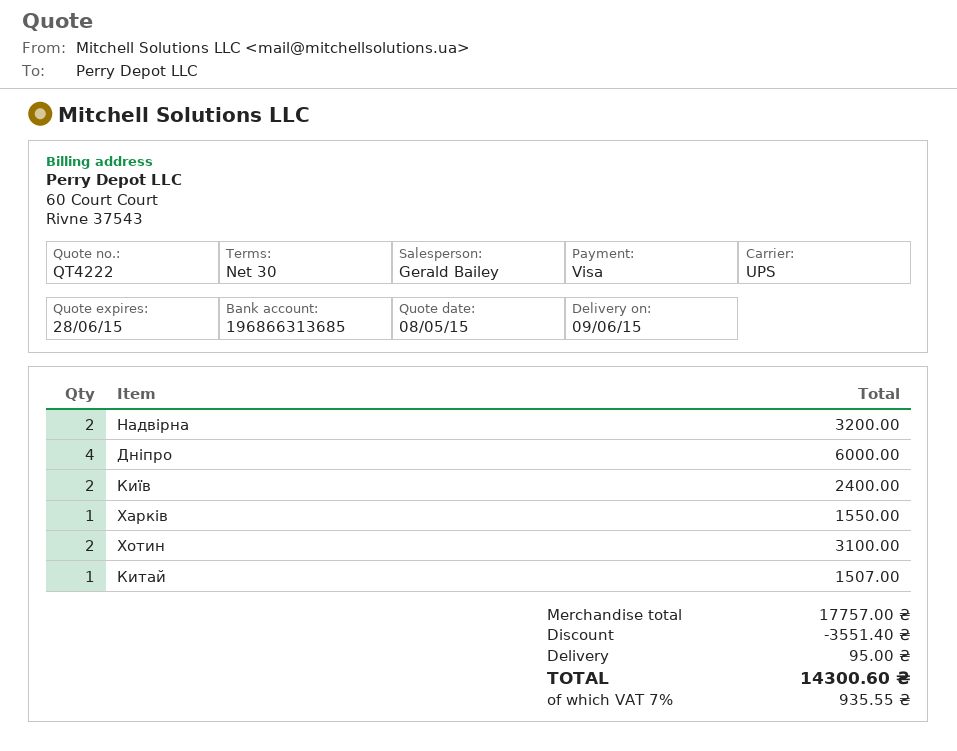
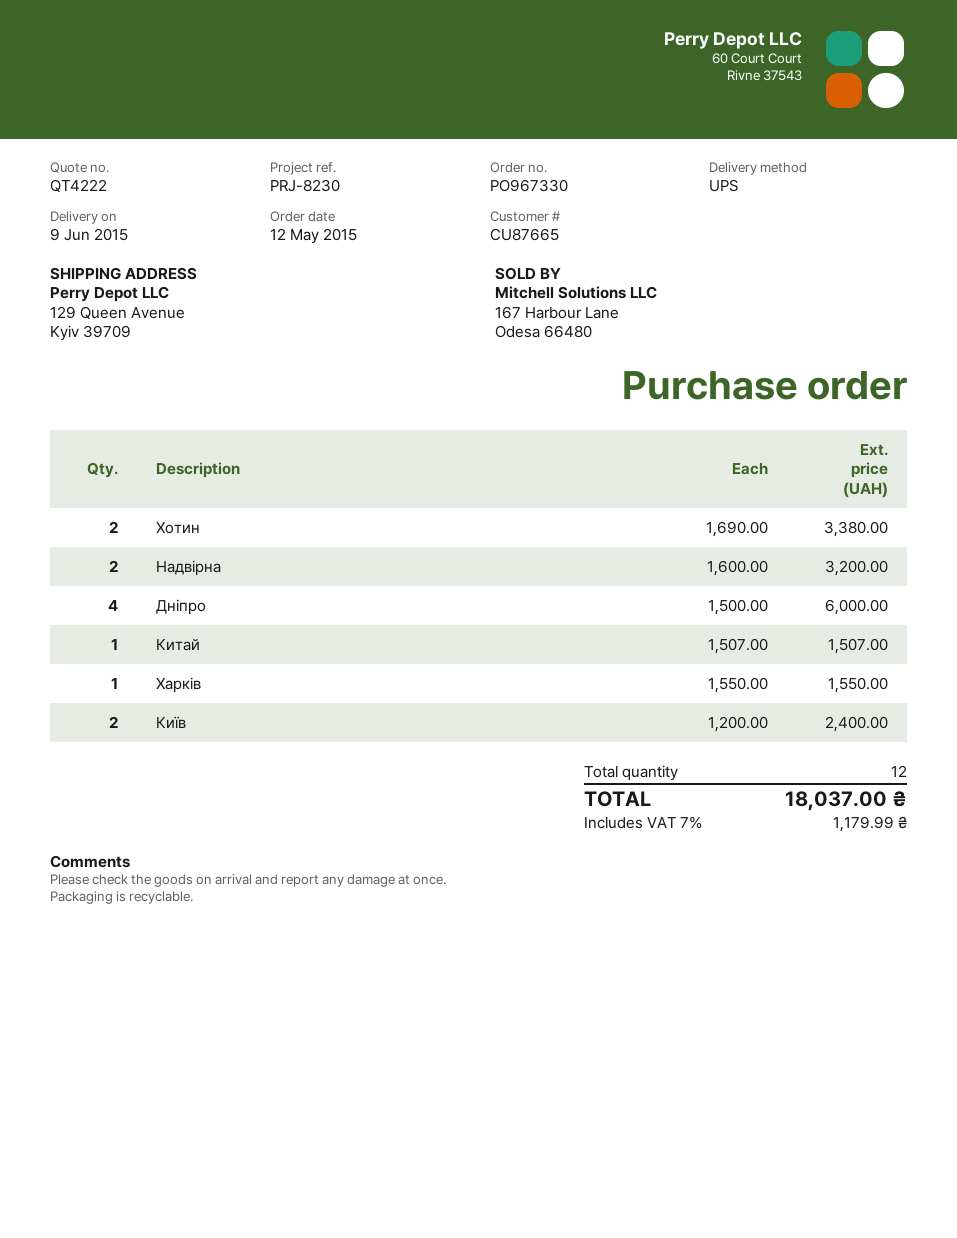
Хотин: 2 for 3100.00 -> 2 for 3380.00
discount: 3551.40 -> none
shipping: 95.00 -> none
tax: 7% = 935.55 -> 7% = 1179.99
total: 14300.60 -> 18037.00

